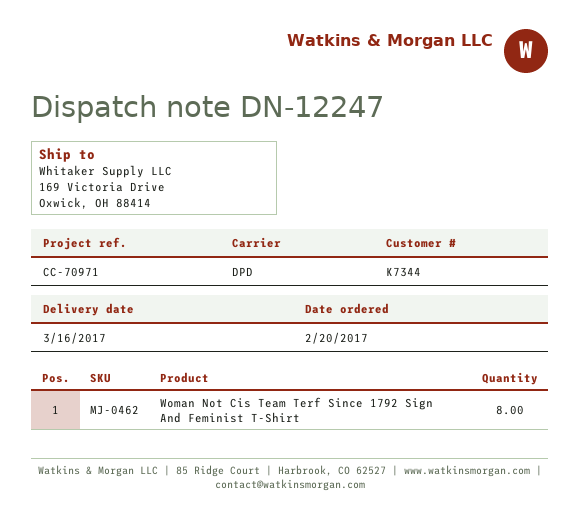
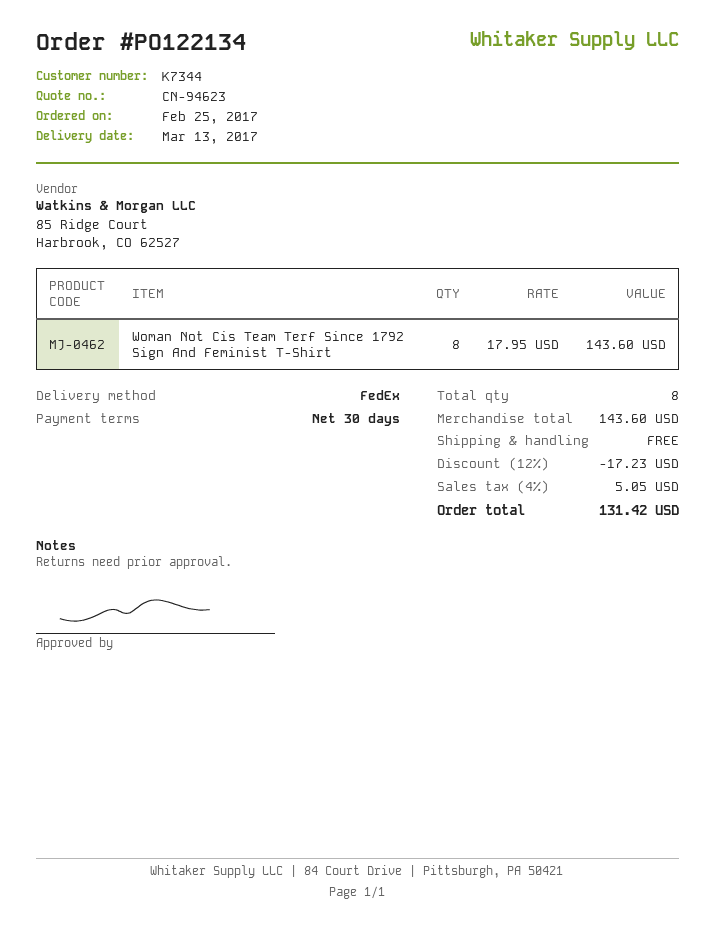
order date: 2017-02-20 -> 2017-02-25
delivery date: 2017-03-16 -> 2017-03-13
shipping method: DPD -> FedEx

